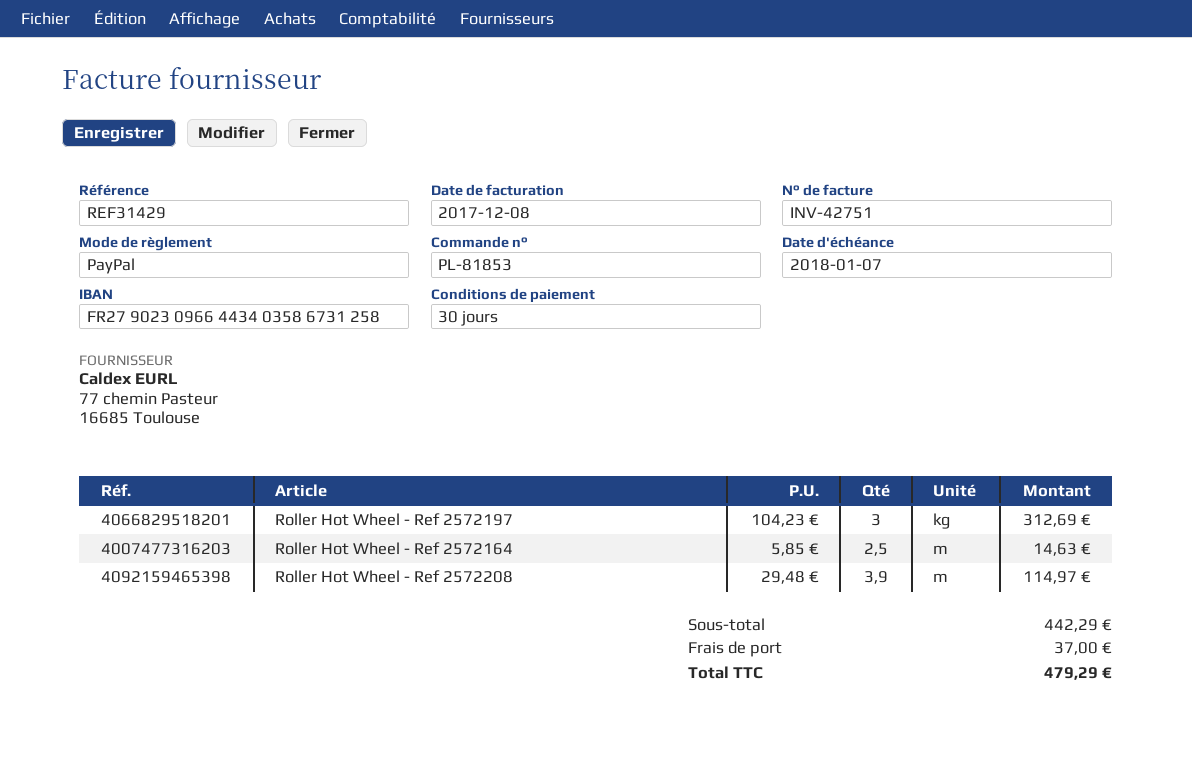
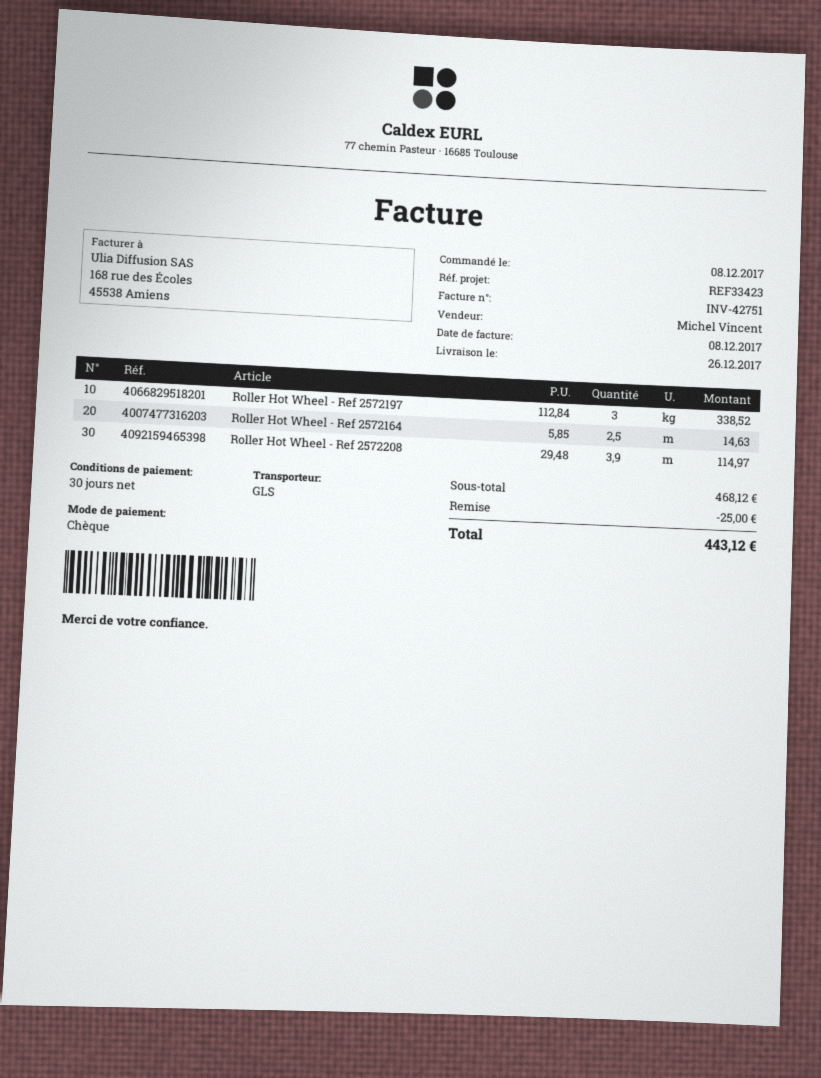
reference: REF31429 -> REF33423
payment method: PayPal -> cheque
Roller Hot Wheel - Ref 2572197: 3 x 104.23 = 312.69 -> 3 x 112.84 = 338.52
subtotal: 442.29 -> 468.12
discount: none -> 25.00
shipping: 37.00 -> none
total: 479.29 -> 443.12

